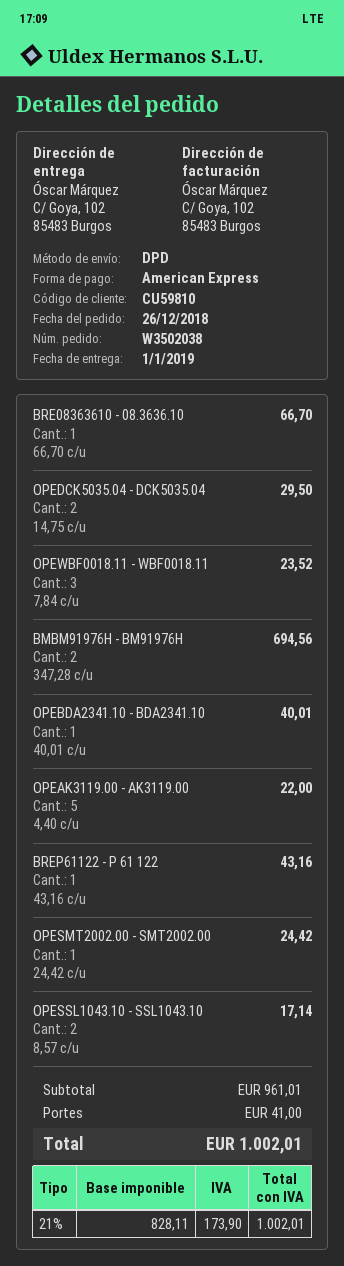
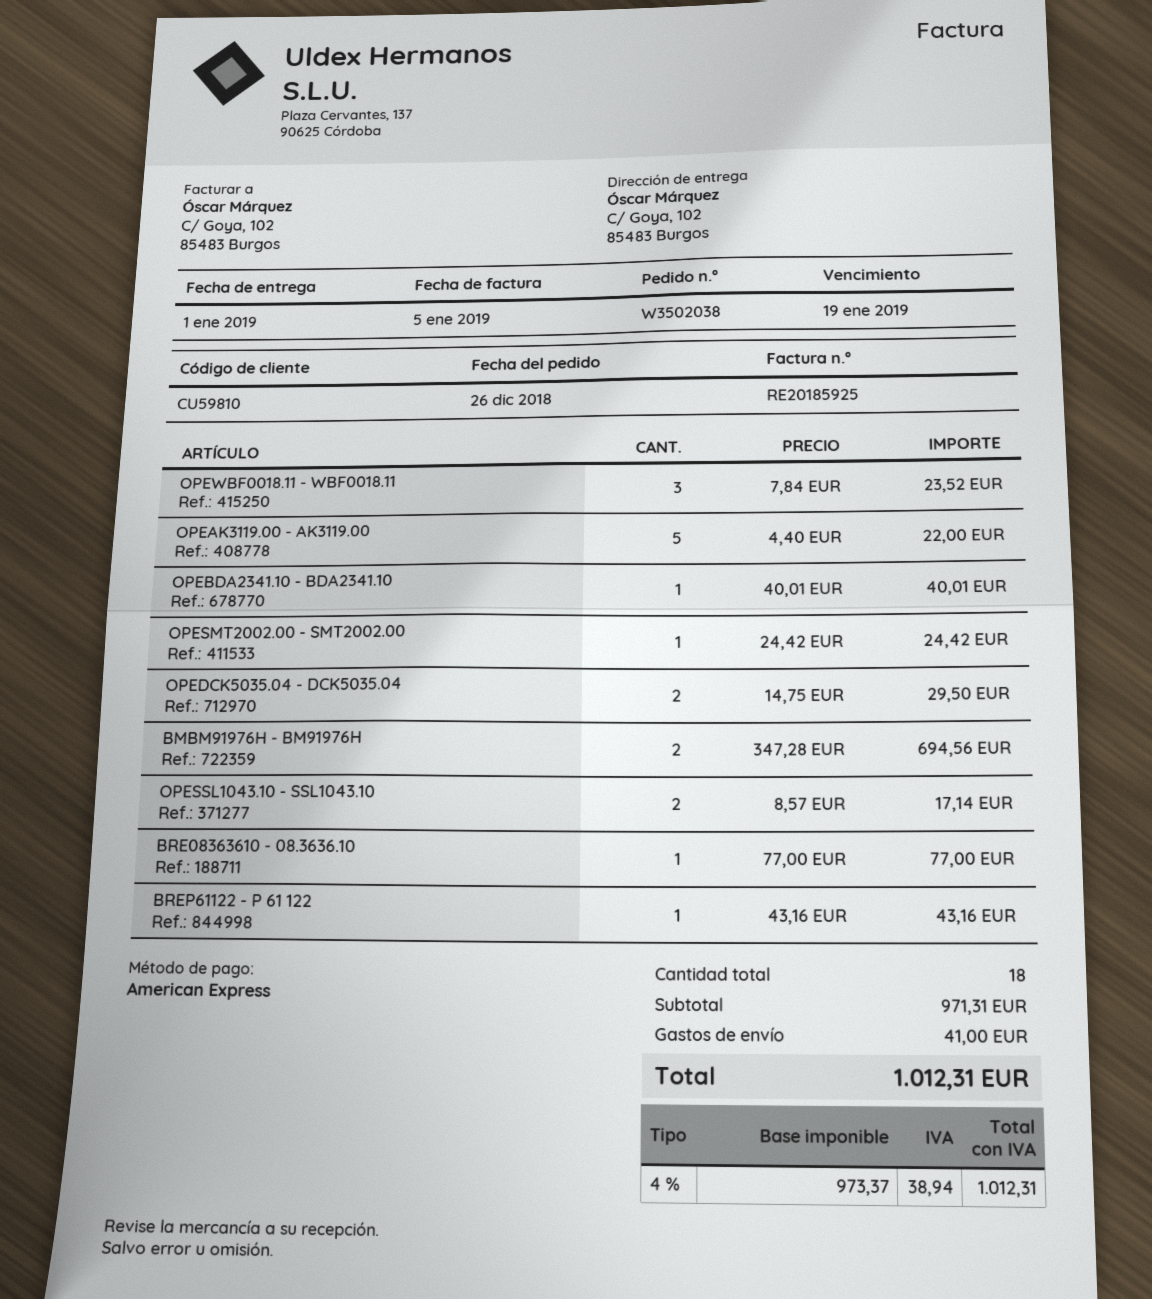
BRE08363610 - 08.3636.10: 1 x 66.70 = 66.70 -> 1 x 77.00 = 77.00
subtotal: 961.01 -> 971.31
net: 828.11 -> 973.37
tax: 21% = 173.90 -> 4% = 38.94
total: 1002.01 -> 1012.31

